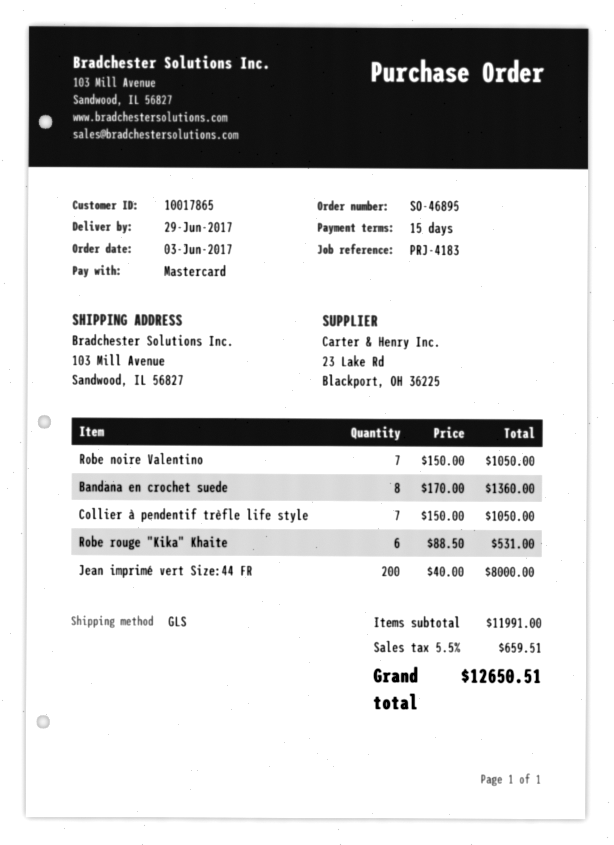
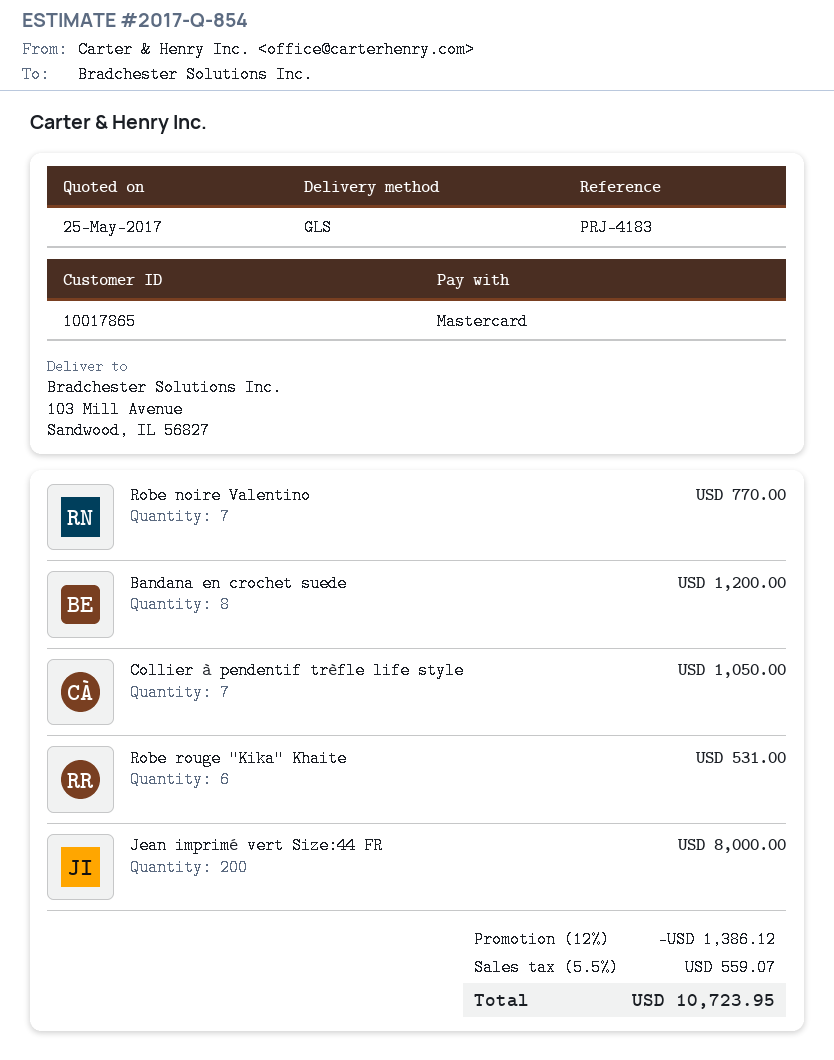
Robe noire Valentino: 7 for 1050.00 -> 7 for 770.00
Bandana en crochet suede: 8 for 1360.00 -> 8 for 1200.00
discount: none -> 12% = 1386.12
tax: 5.5% = 659.51 -> 5.5% = 559.07
total: 12650.51 -> 10723.95

